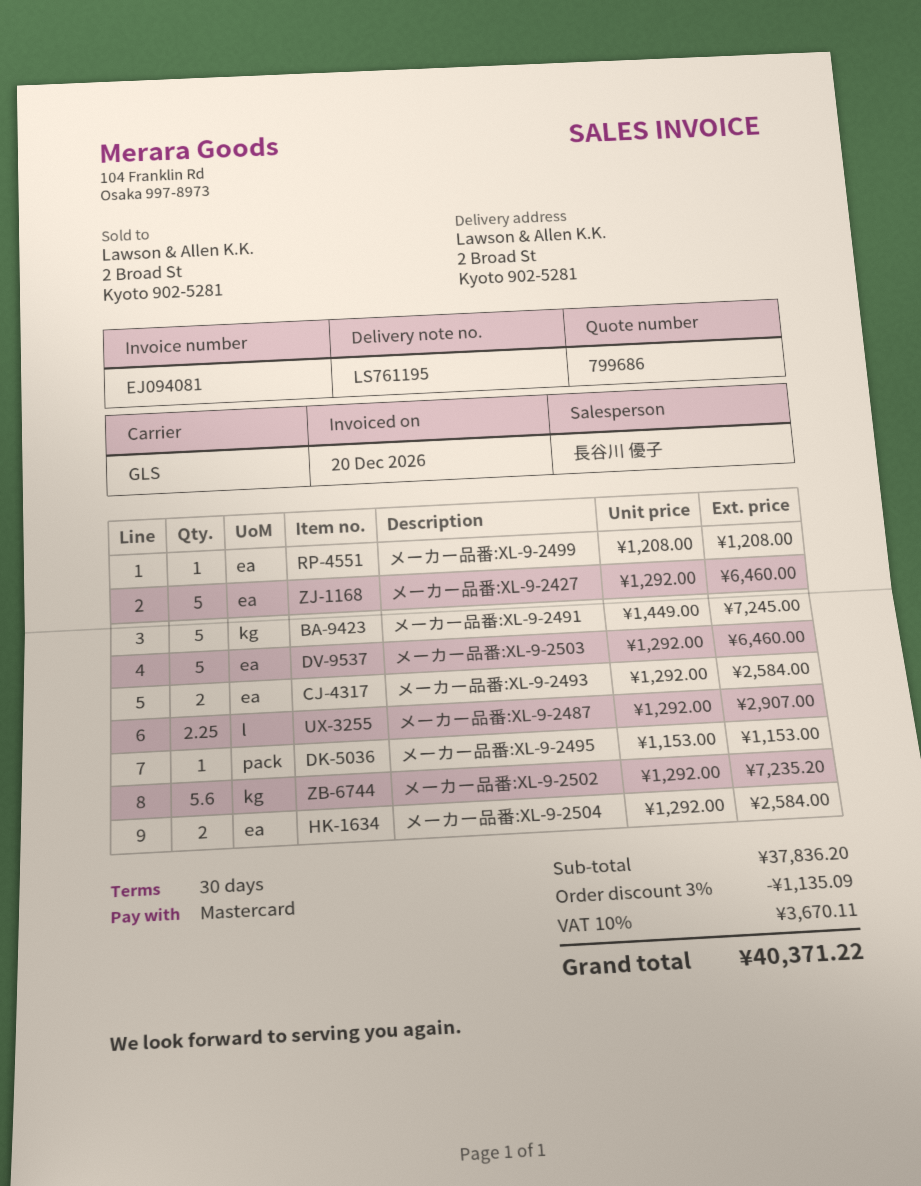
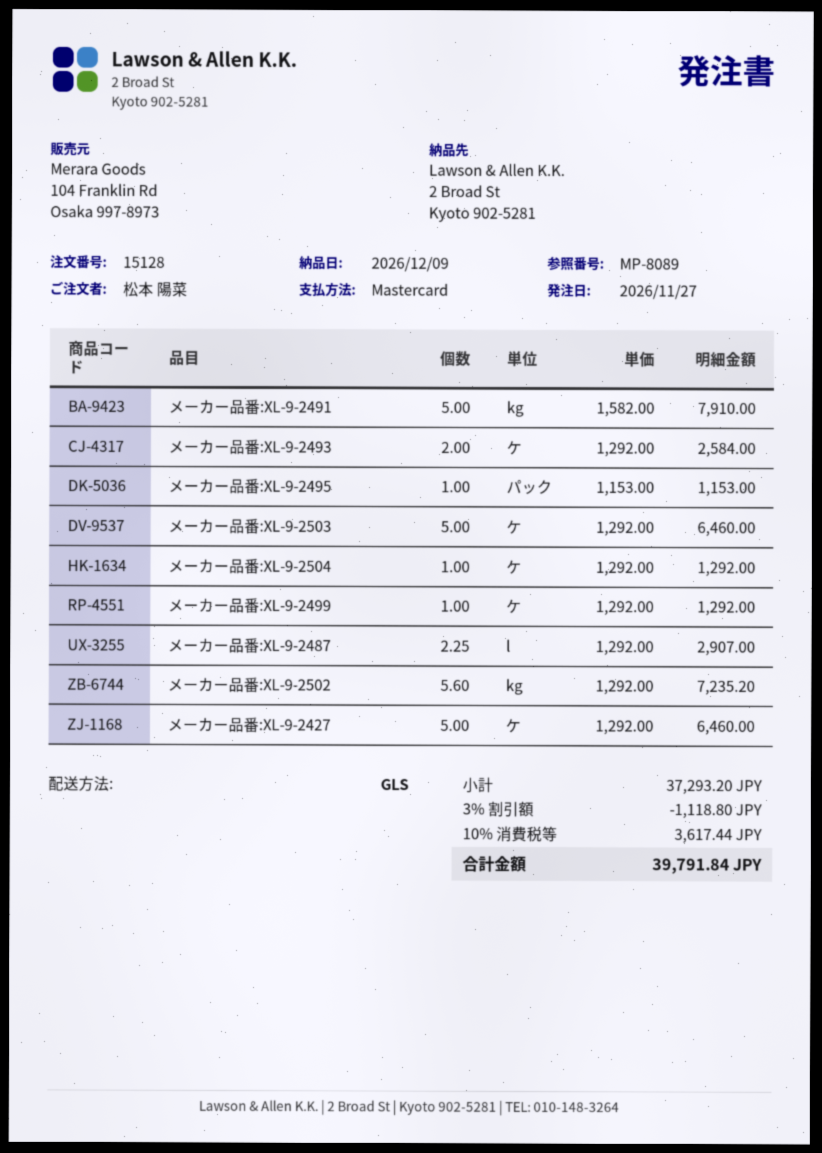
メーカー品番:XL-9-2499: 1 x 1208.00 = 1208.00 -> 1 x 1292.00 = 1292.00
メーカー品番:XL-9-2491: 5 x 1449.00 = 7245.00 -> 5 x 1582.00 = 7910.00
メーカー品番:XL-9-2504: 2 x 1292.00 = 2584.00 -> 1 x 1292.00 = 1292.00
subtotal: 37836.20 -> 37293.20
discount: 3% = 1135.09 -> 3% = 1118.80
tax: 10% = 3670.11 -> 10% = 3617.44
total: 40371.22 -> 39791.84

